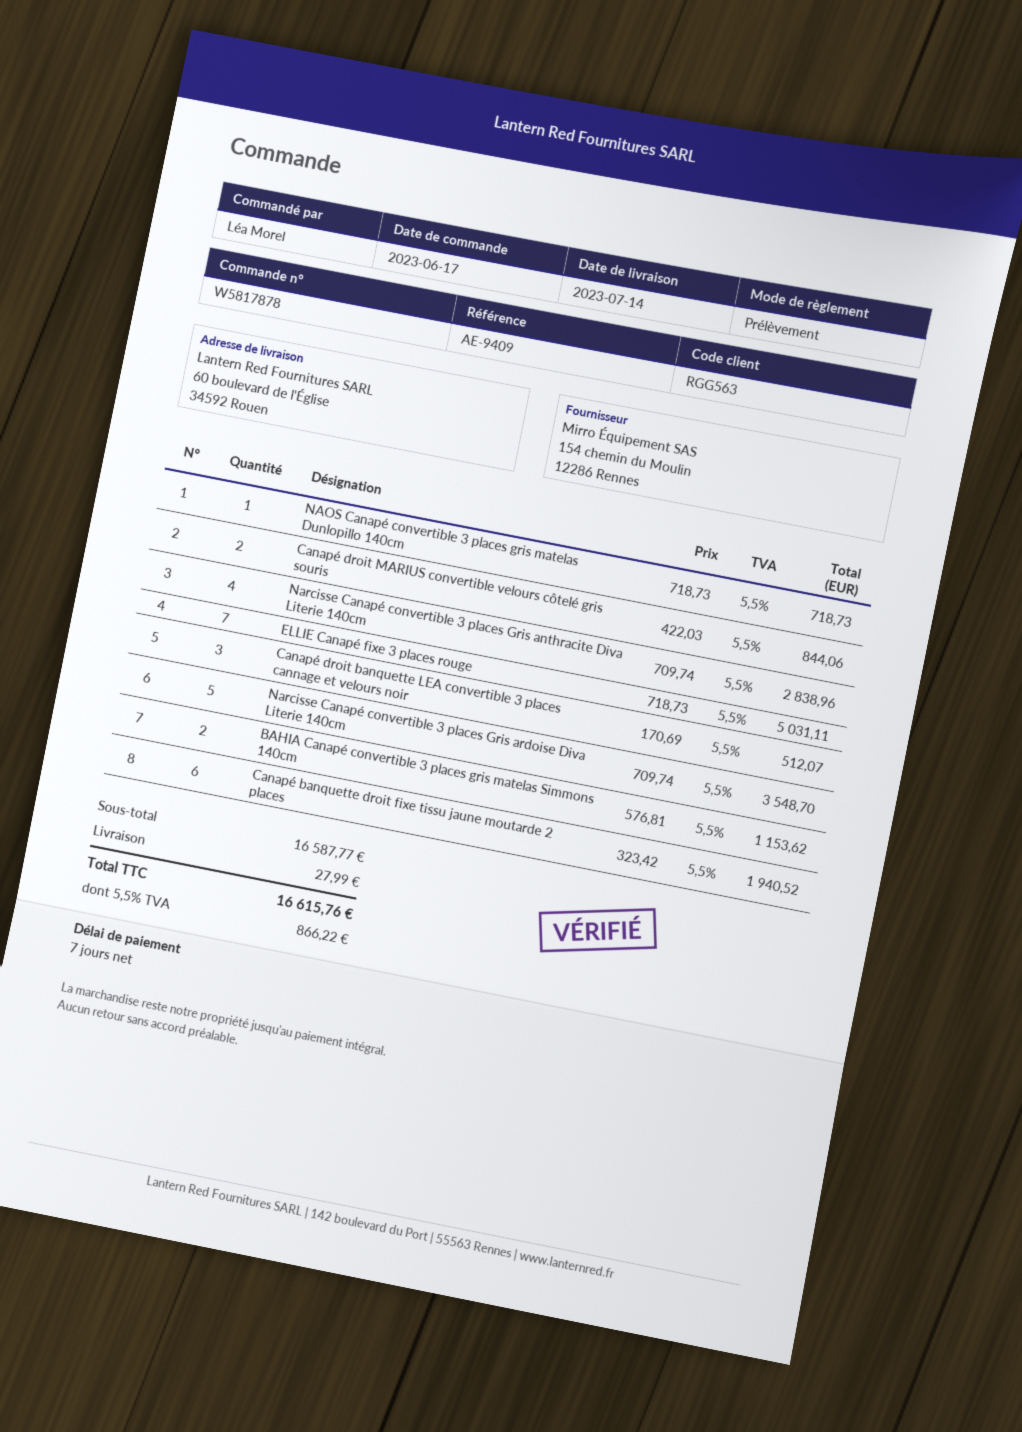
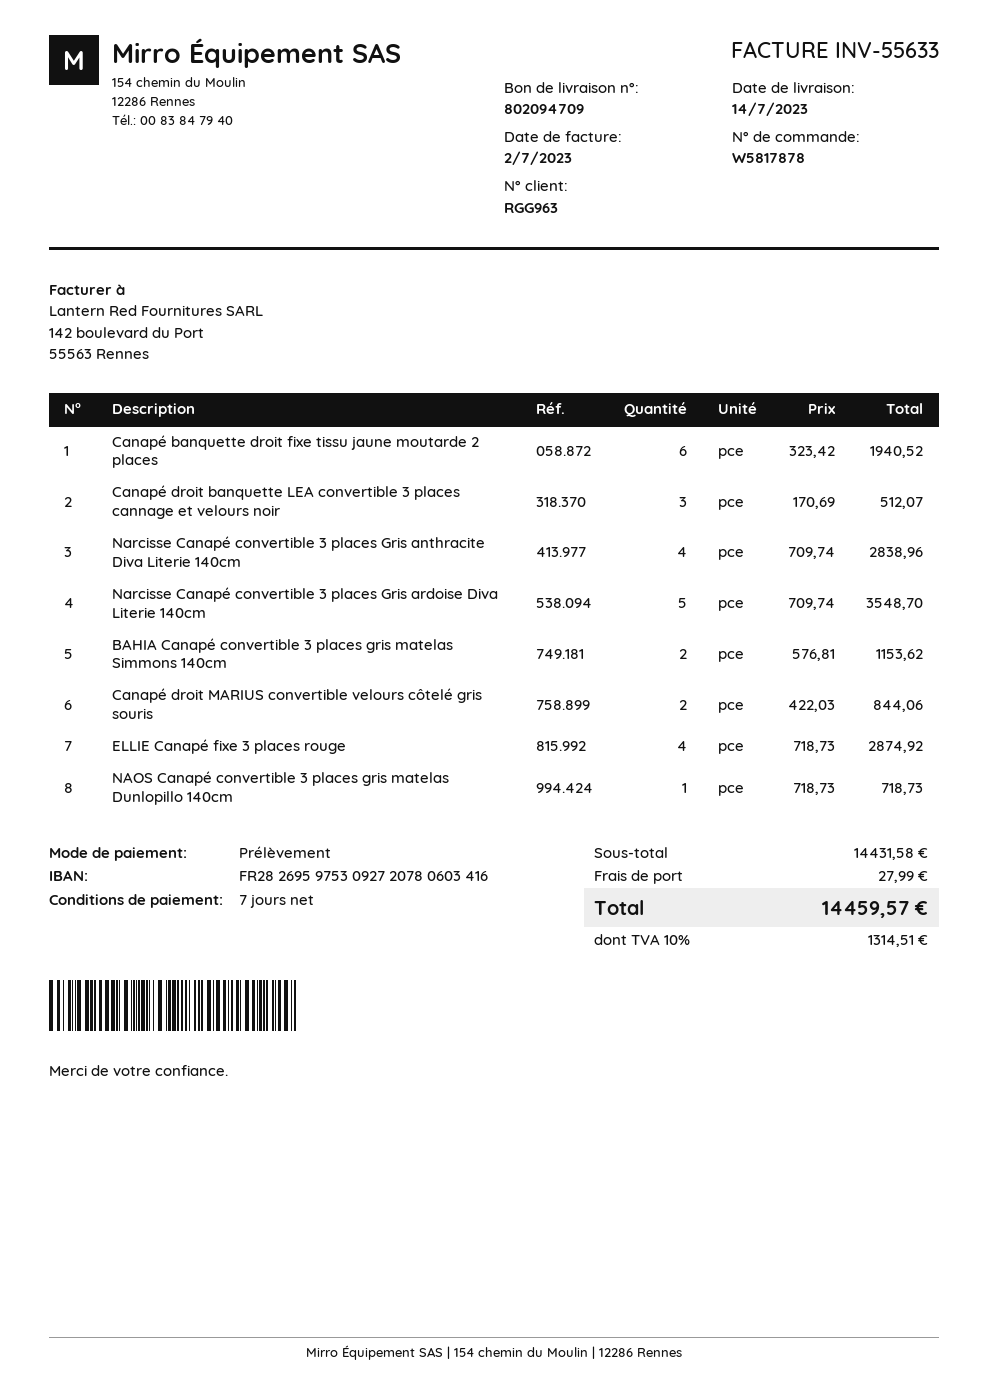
customer number: RGG563 -> RGG963
ELLIE Canapé fixe 3 places rouge: 7 x 718.73 = 5031.11 -> 4 x 718.73 = 2874.92
subtotal: 16587.77 -> 14431.58
tax: 5.5% = 866.22 -> 10% = 1314.51
total: 16615.76 -> 14459.57

